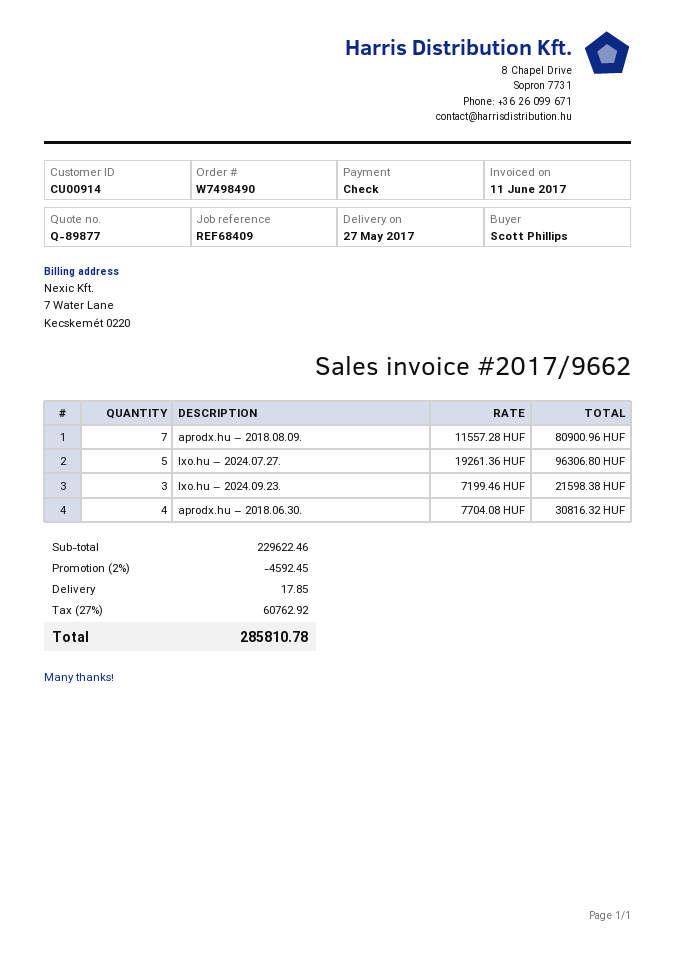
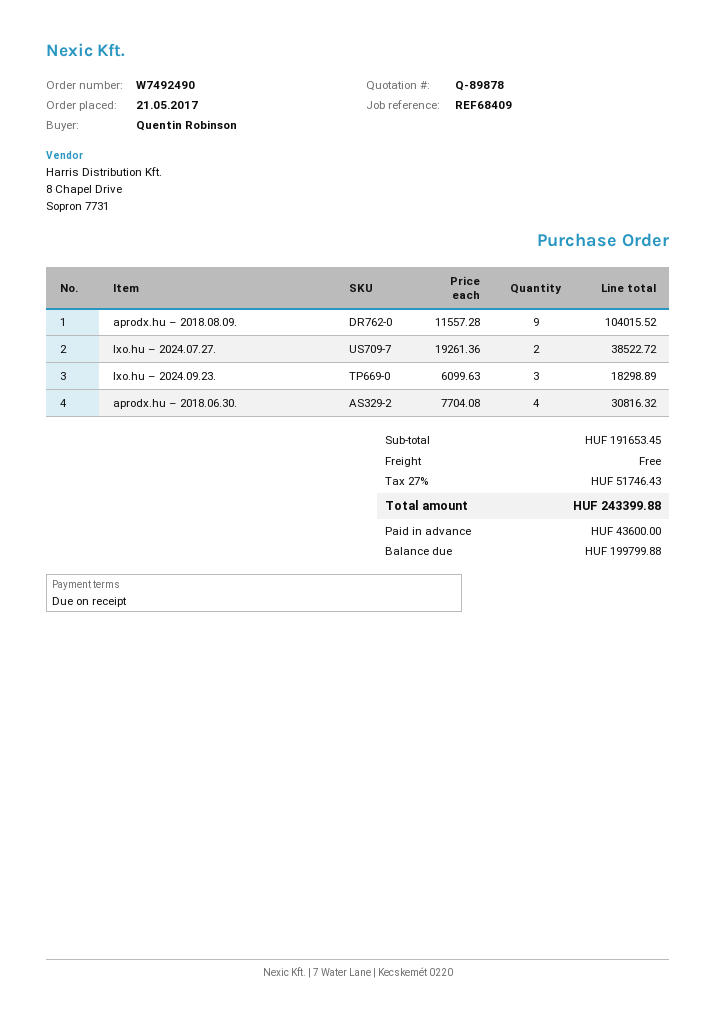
quote number: Q-89877 -> Q-89878
order number: W7498490 -> W7492490
ordered by: Scott Phillips -> Quentin Robinson
aprodx.hu – 2018.08.09.: 7 x 11557.28 = 80900.96 -> 9 x 11557.28 = 104015.52
lxo.hu – 2024.07.27.: 5 x 19261.36 = 96306.80 -> 2 x 19261.36 = 38522.72
lxo.hu – 2024.09.23.: 3 x 7199.46 = 21598.38 -> 3 x 6099.63 = 18298.89
subtotal: 229622.46 -> 191653.45
discount: 2% = 4592.45 -> none
shipping: 17.85 -> 0.00
tax: 27% = 60762.92 -> 27% = 51746.43
total: 285810.78 -> 243399.88

